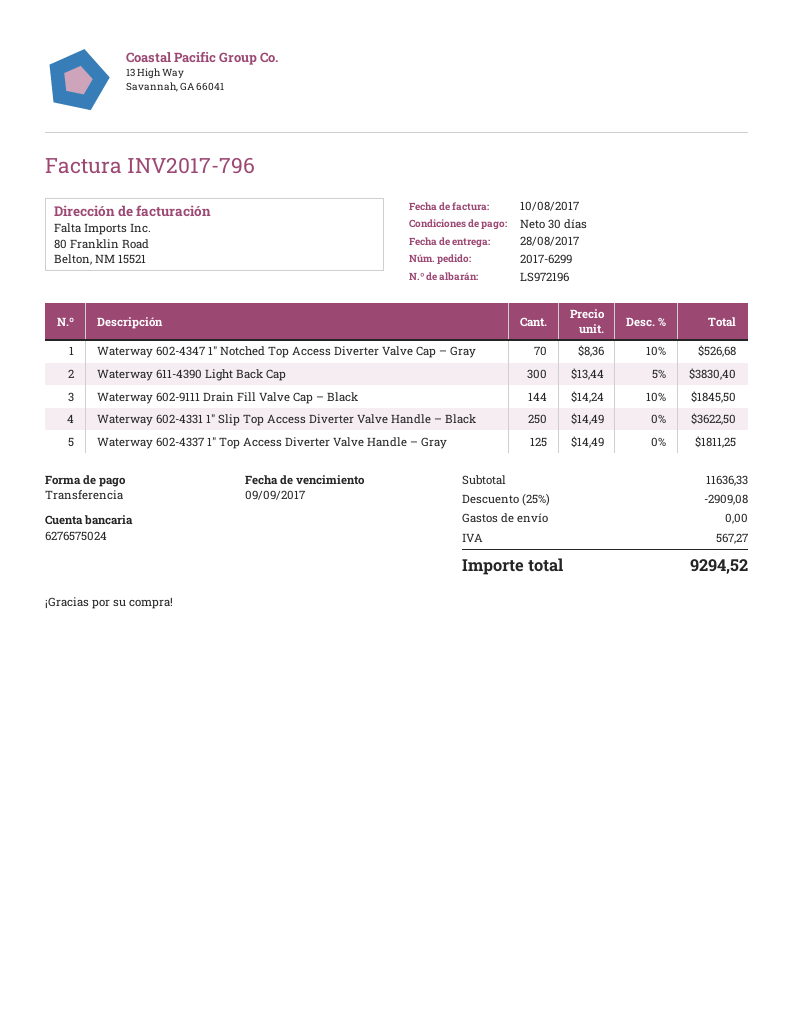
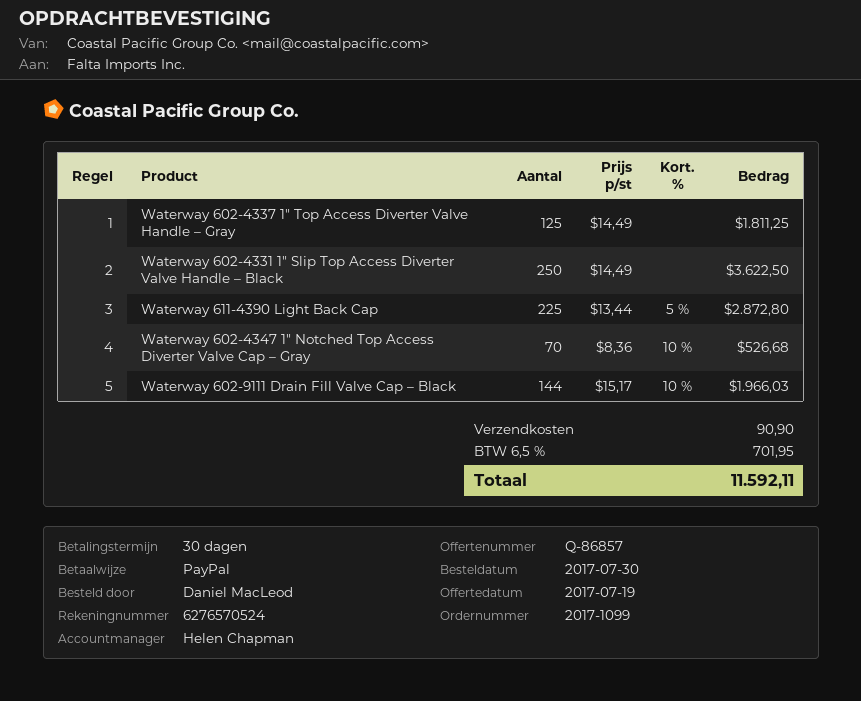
order number: 2017-6299 -> 2017-1099
payment method: bank transfer -> PayPal
bank account: 6276575024 -> 6276570524
Waterway 611-4390 Light Back Cap: 300 x 13.44 - 5% = 3830.40 -> 225 x 13.44 - 5% = 2872.80
Waterway 602-9111 Drain Fill Valve Cap – Black: 144 x 14.24 - 10% = 1845.50 -> 144 x 15.17 - 10% = 1966.03
discount: 25% = 2909.08 -> none
shipping: 0.00 -> 90.90
tax: 567.27 -> 701.95
total: 9294.52 -> 11592.11

